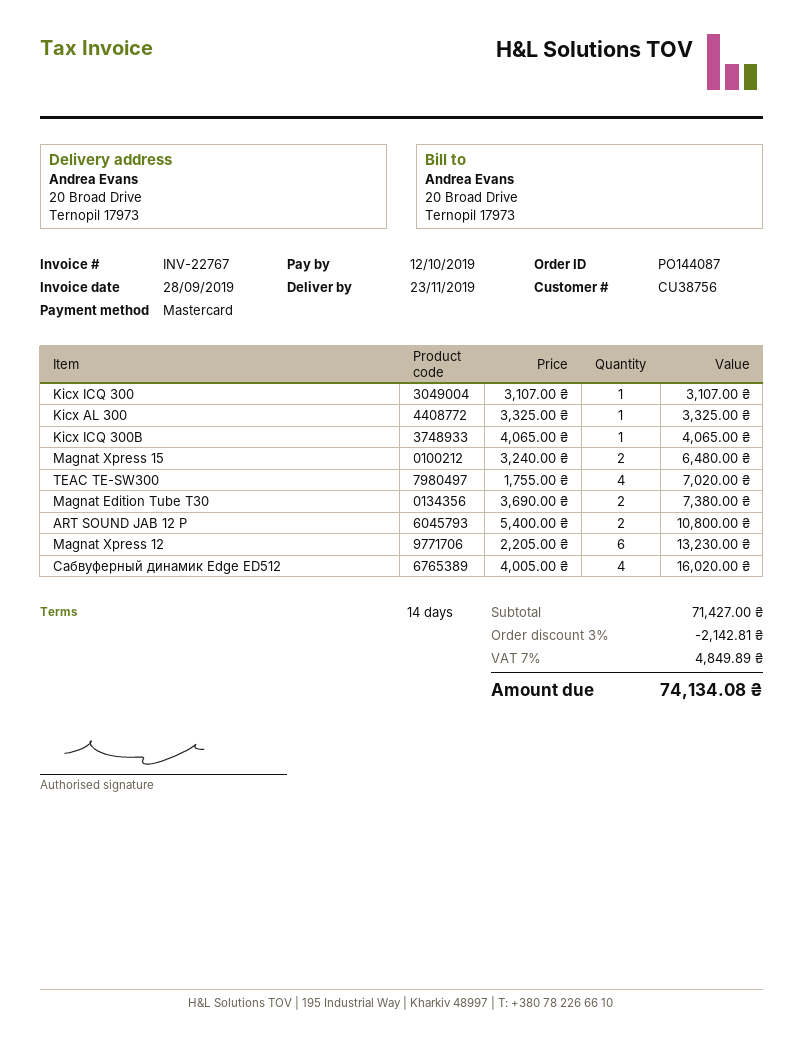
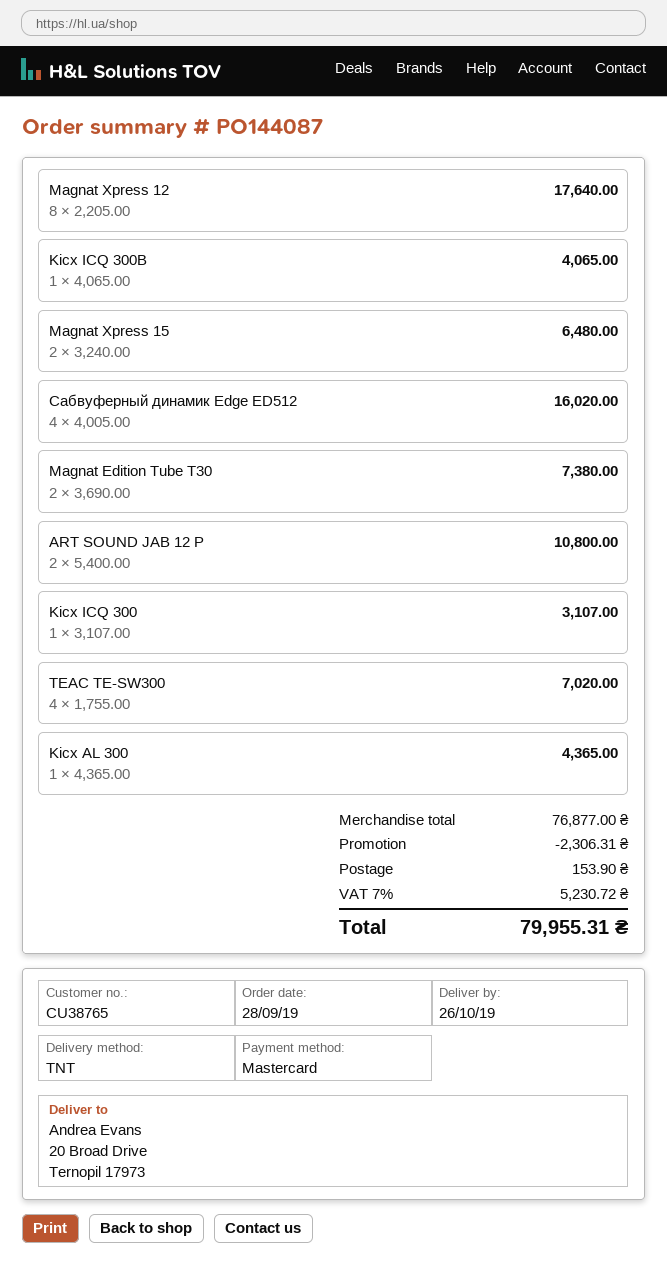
delivery date: 2019-11-23 -> 2019-10-26
customer number: CU38756 -> CU38765
Kicx AL 300: 1 x 3325.00 = 3325.00 -> 1 x 4365.00 = 4365.00
Magnat Xpress 12: 6 x 2205.00 = 13230.00 -> 8 x 2205.00 = 17640.00
subtotal: 71427.00 -> 76877.00
discount: 2142.81 -> 2306.31
shipping: none -> 153.90
tax: 7% = 4849.89 -> 7% = 5230.72
total: 74134.08 -> 79955.31

